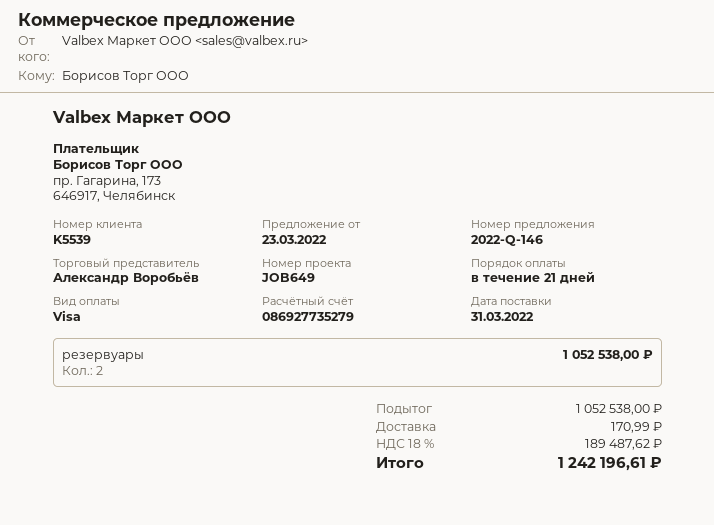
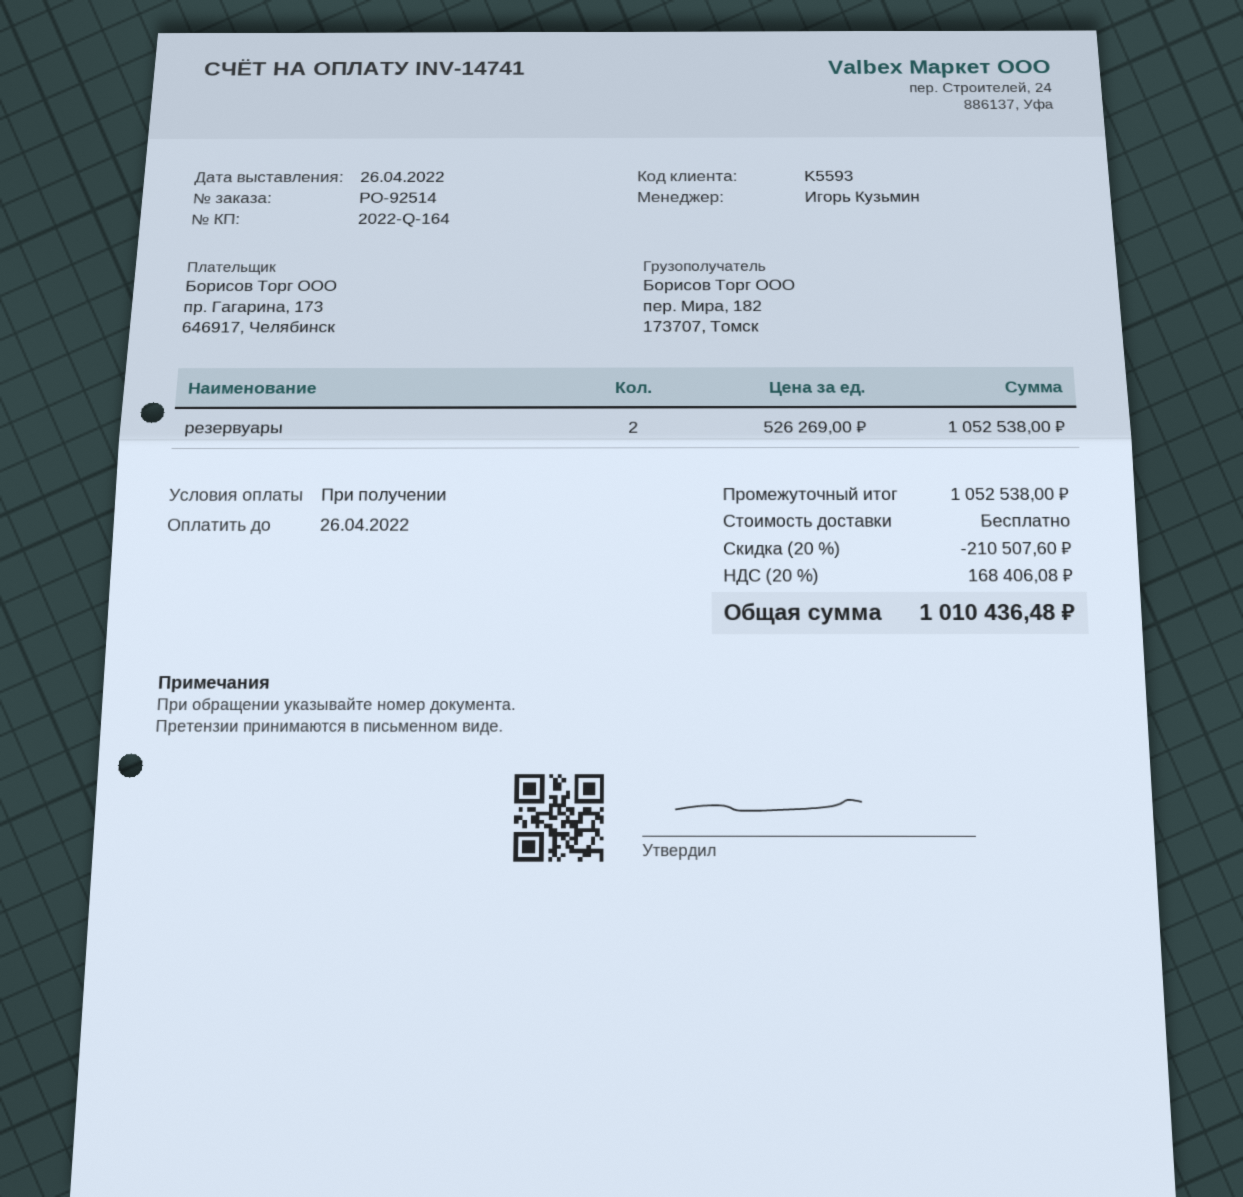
quote number: 2022-Q-146 -> 2022-Q-164
payment terms: 21 days -> on receipt
customer number: K5539 -> K5593
sales rep: Александр Воробьёв -> Игорь Кузьмин
discount: none -> 20% = 210507.60
shipping: 170.99 -> 0.00
tax: 18% = 189487.62 -> 20% = 168406.08
total: 1242196.61 -> 1010436.48

